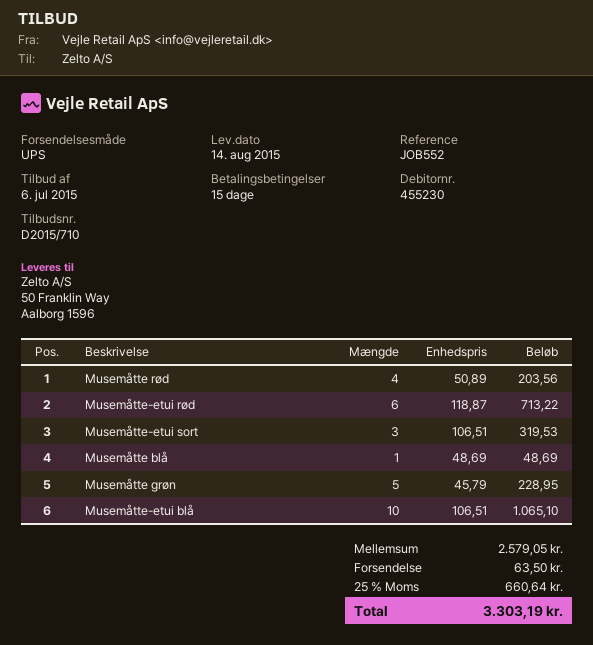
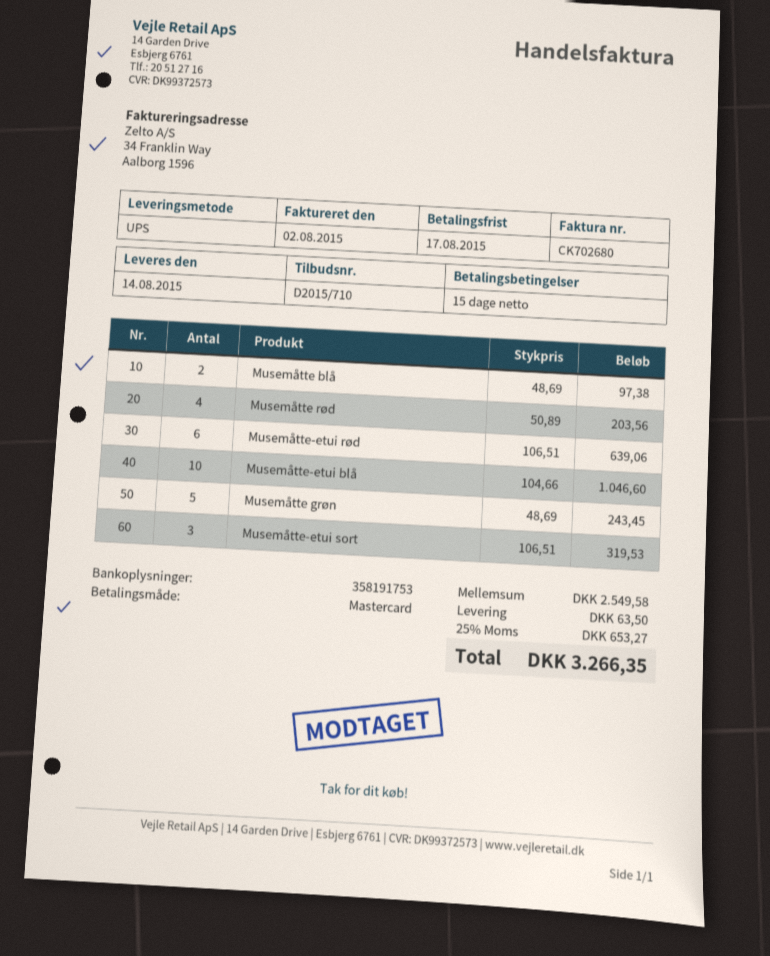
Musemåtte-etui rød: 6 x 118.87 = 713.22 -> 6 x 106.51 = 639.06
Musemåtte blå: 1 x 48.69 = 48.69 -> 2 x 48.69 = 97.38
Musemåtte grøn: 5 x 45.79 = 228.95 -> 5 x 48.69 = 243.45
Musemåtte-etui blå: 10 x 106.51 = 1065.10 -> 10 x 104.66 = 1046.60
subtotal: 2579.05 -> 2549.58
tax: 25% = 660.64 -> 25% = 653.27
total: 3303.19 -> 3266.35

